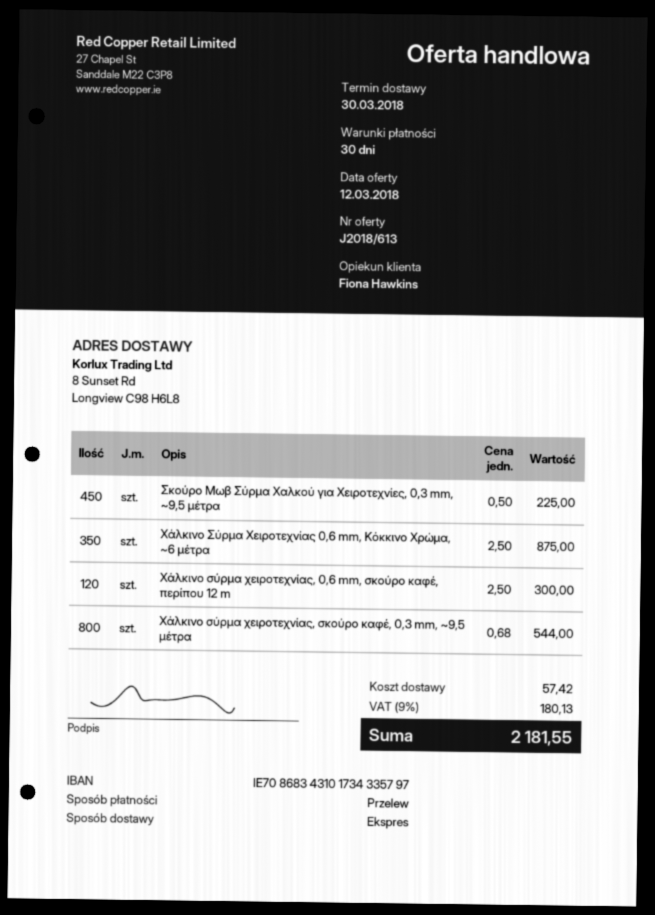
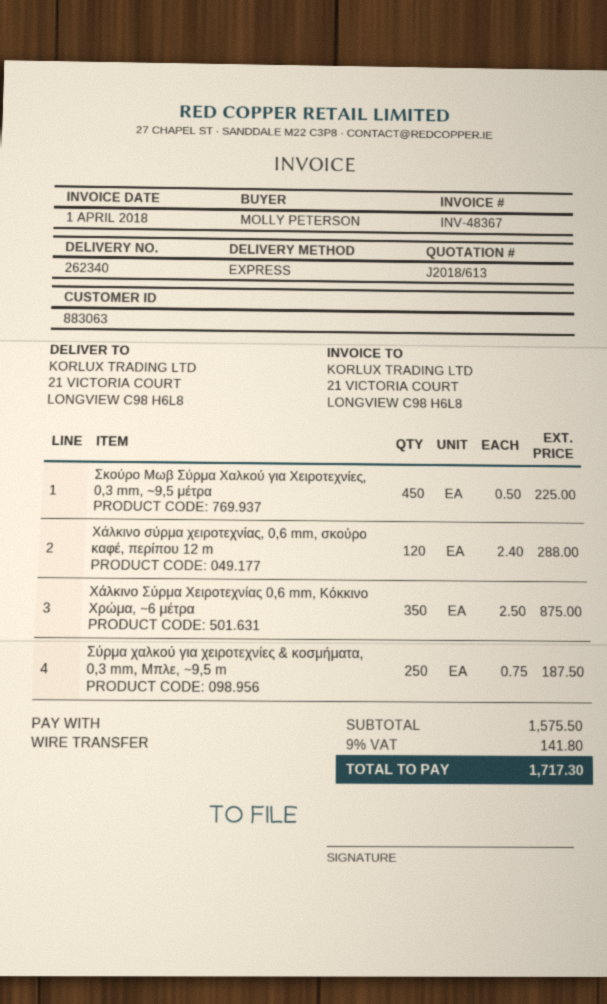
ship to: 8 Sunset Rd, Longview C98 H6L8 -> 21 VICTORIA COURT, LONGVIEW C98 H6L8
Χάλκινο σύρμα χειροτεχνίας, 0,6 mm, σκούρο καφέ, περίπου 12 m: 120 x 2.50 = 300.00 -> 120 x 2.40 = 288.00
Χάλκινο σύρμα χειροτεχνίας, σκούρο καφέ, 0,3 mm, ~9,5 μέτρα: 800 x 0.68 = 544.00 -> none
Σύρμα χαλκού για χειροτεχνίες & κοσμήματα, 0,3 mm, Μπλε, ~9,5 m: none -> 250 x 0.75 = 187.50
shipping: 57.42 -> none
tax: 9% = 180.13 -> 9% = 141.80
total: 2181.55 -> 1717.30

